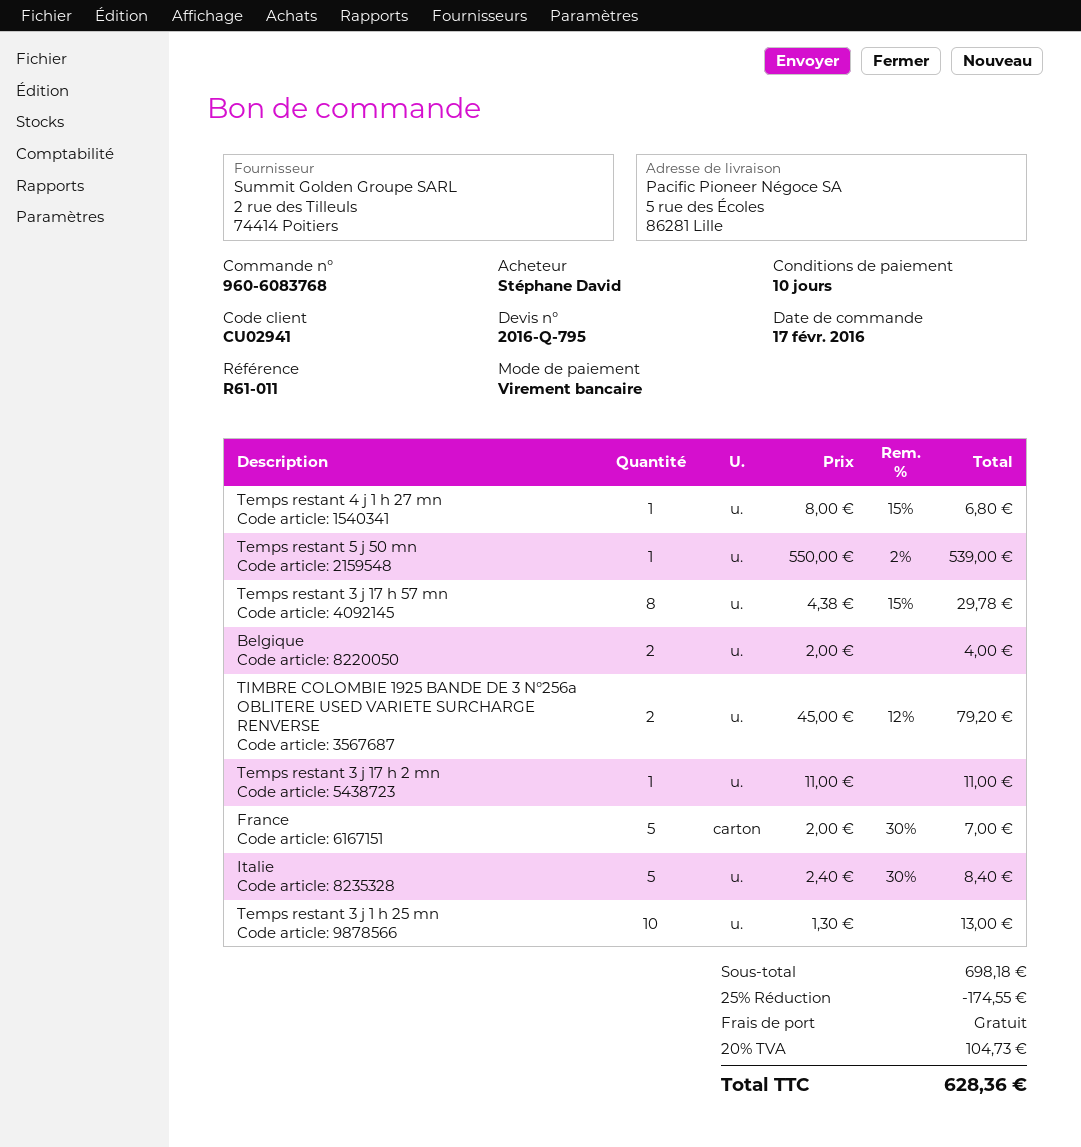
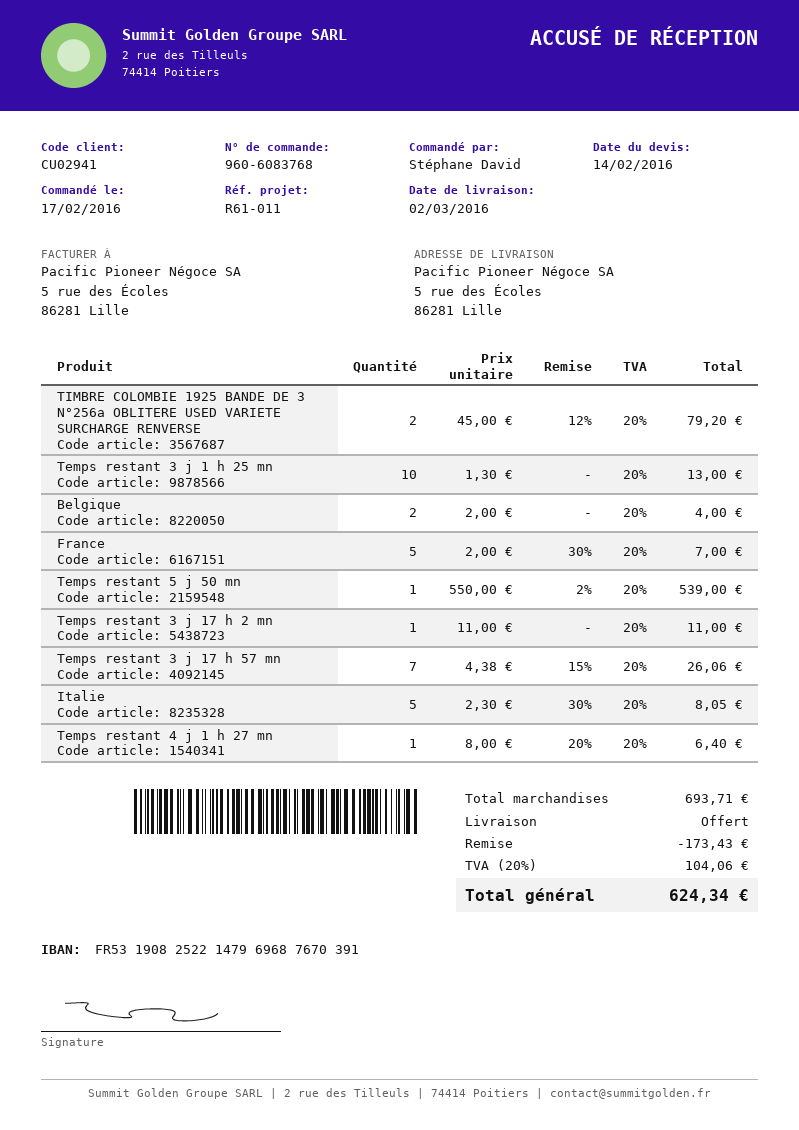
Temps restant 4 j 1 h 27 mn: 1 x 8.00 - 15% = 6.80 -> 1 x 8.00 - 20% = 6.40
Temps restant 3 j 17 h 57 mn: 8 x 4.38 - 15% = 29.78 -> 7 x 4.38 - 15% = 26.06
Italie: 5 x 2.40 - 30% = 8.40 -> 5 x 2.30 - 30% = 8.05
subtotal: 698.18 -> 693.71
discount: 174.55 -> 173.43
tax: 20% = 104.73 -> 20% = 104.06
total: 628.36 -> 624.34

